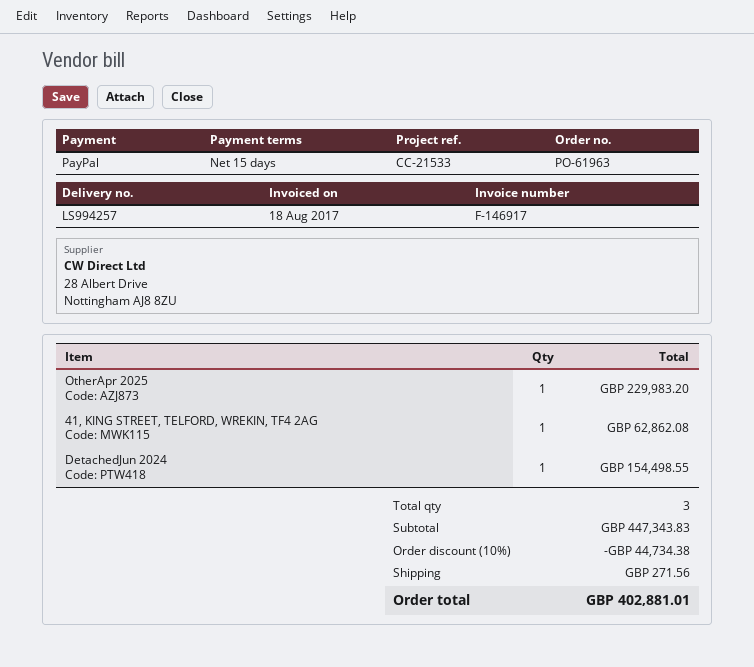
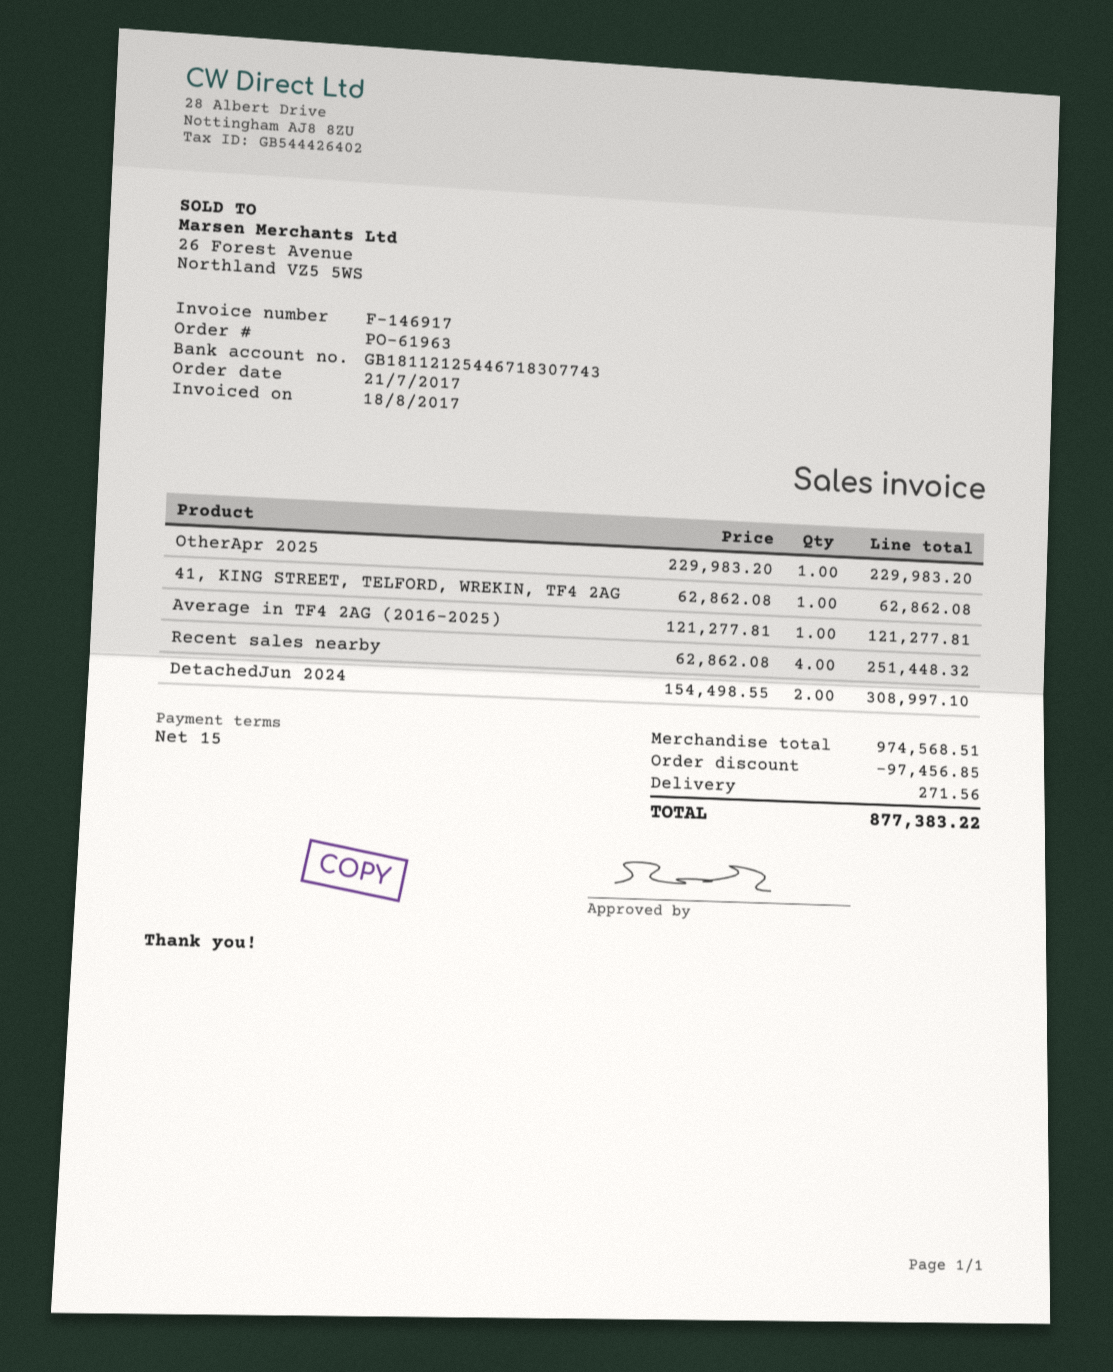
DetachedJun 2024: 1 for 154498.55 -> 2 for 308997.10
Average in TF4 2AG (2016–2025): none -> 1 for 121277.81
Recent sales nearby: none -> 4 for 251448.32
subtotal: 447343.83 -> 974568.51
discount: 44734.38 -> 97456.85
total: 402881.01 -> 877383.22

